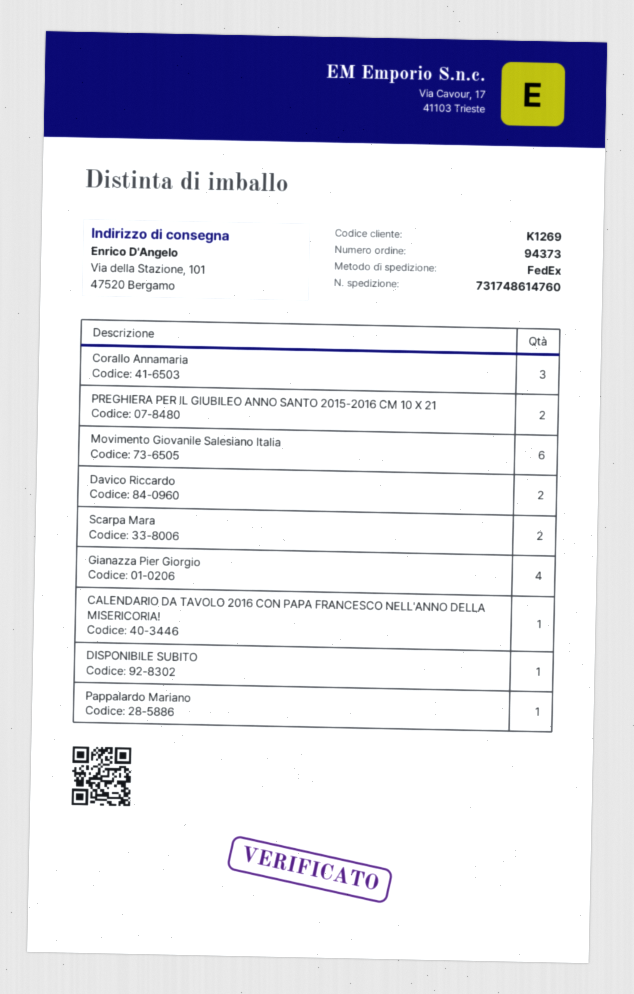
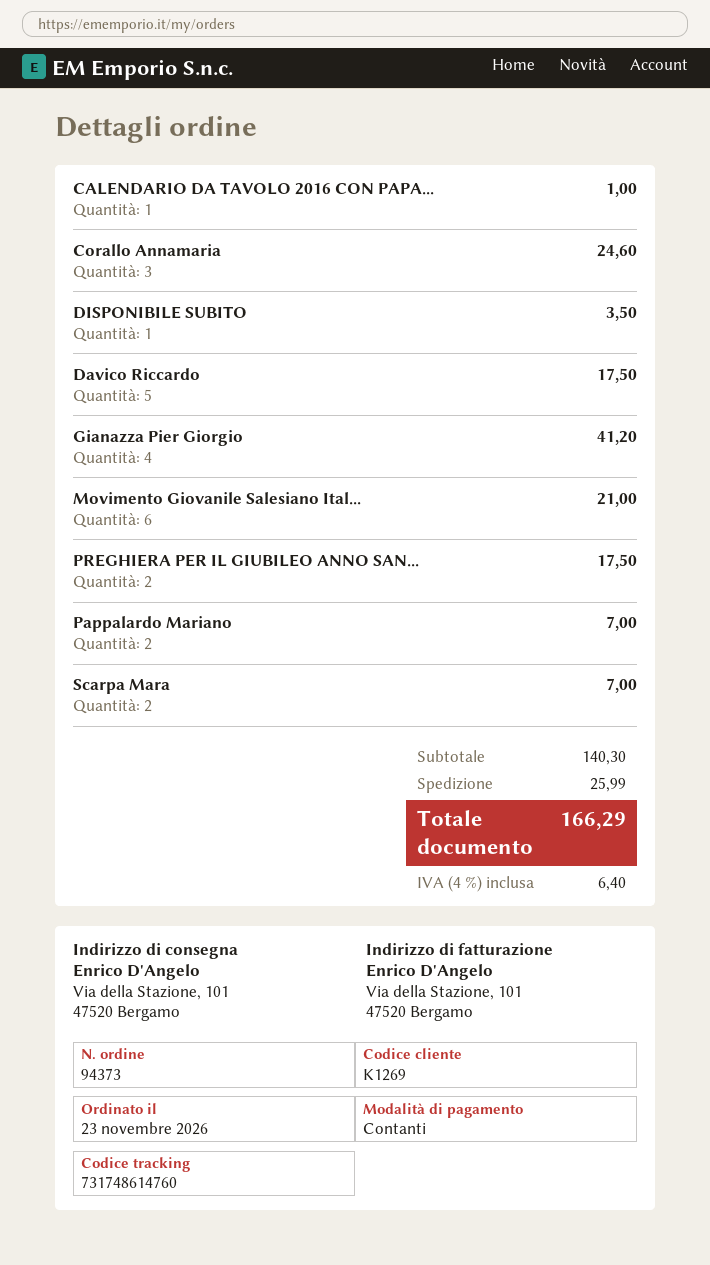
Davico Riccardo: 2 -> 5
Pappalardo Mariano: 1 -> 2

